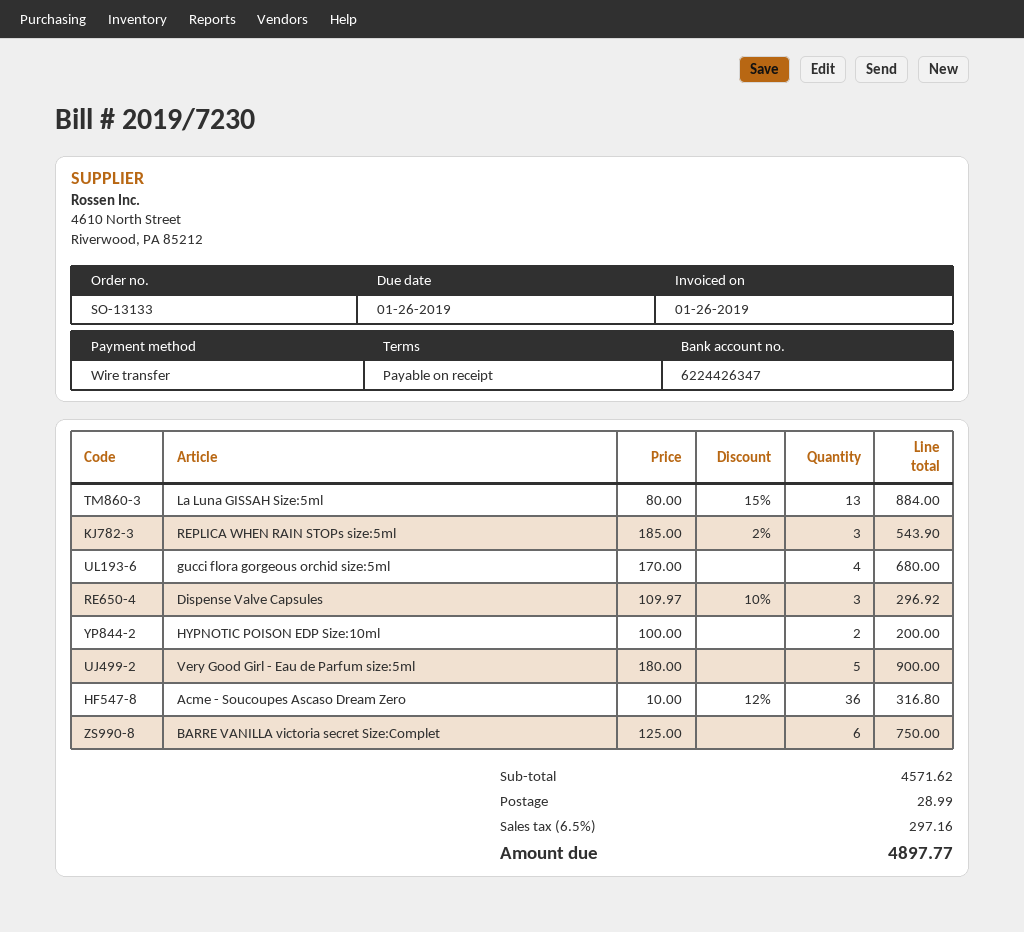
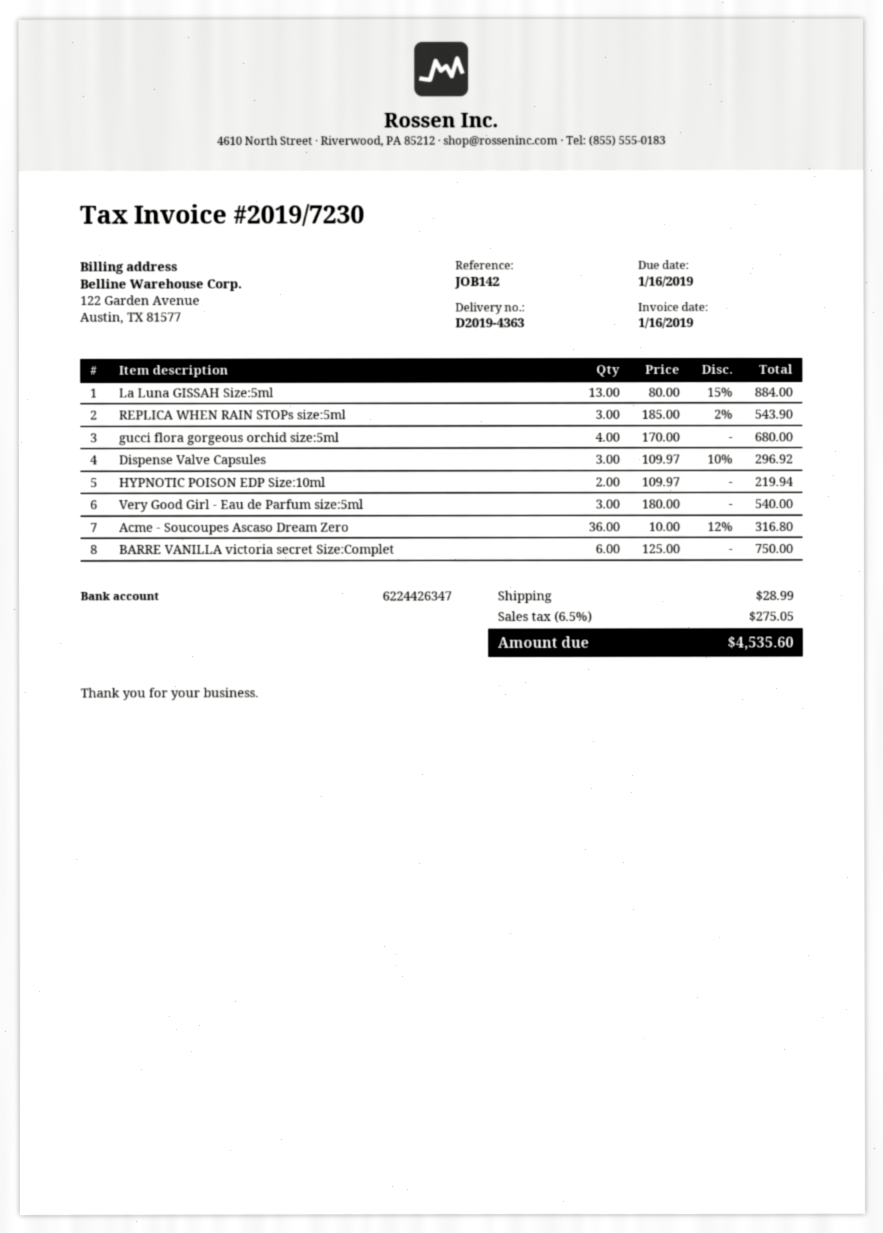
invoice date: 2019-01-26 -> 2019-01-16
due date: 2019-01-26 -> 2019-01-16
HYPNOTIC POISON EDP Size:10ml: 2 x 100.00 = 200.00 -> 2 x 109.97 = 219.94
Very Good Girl - Eau de Parfum size:5ml: 5 x 180.00 = 900.00 -> 3 x 180.00 = 540.00
tax: 6.5% = 297.16 -> 6.5% = 275.05
total: 4897.77 -> 4535.60

